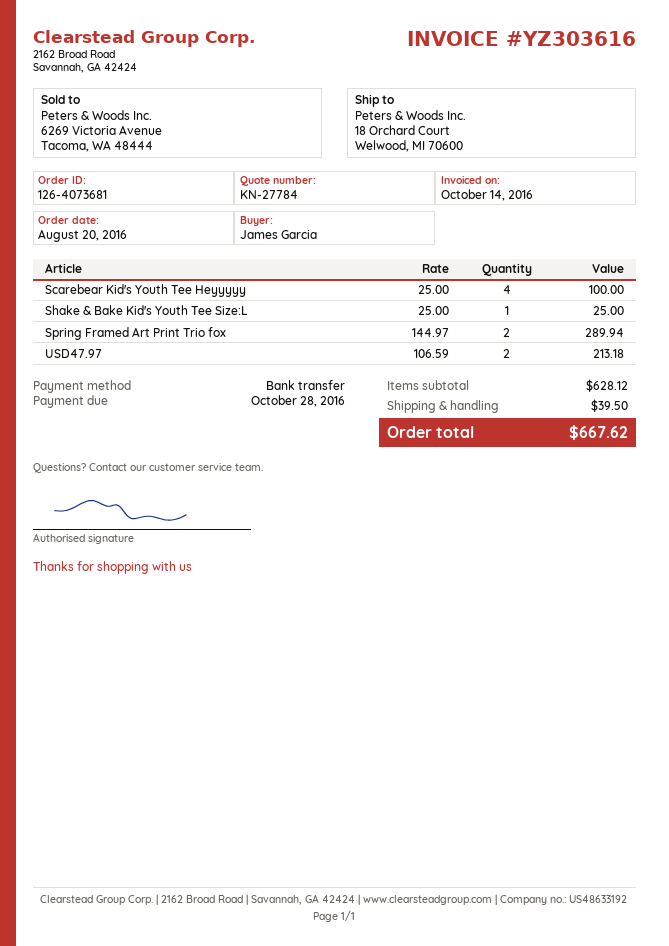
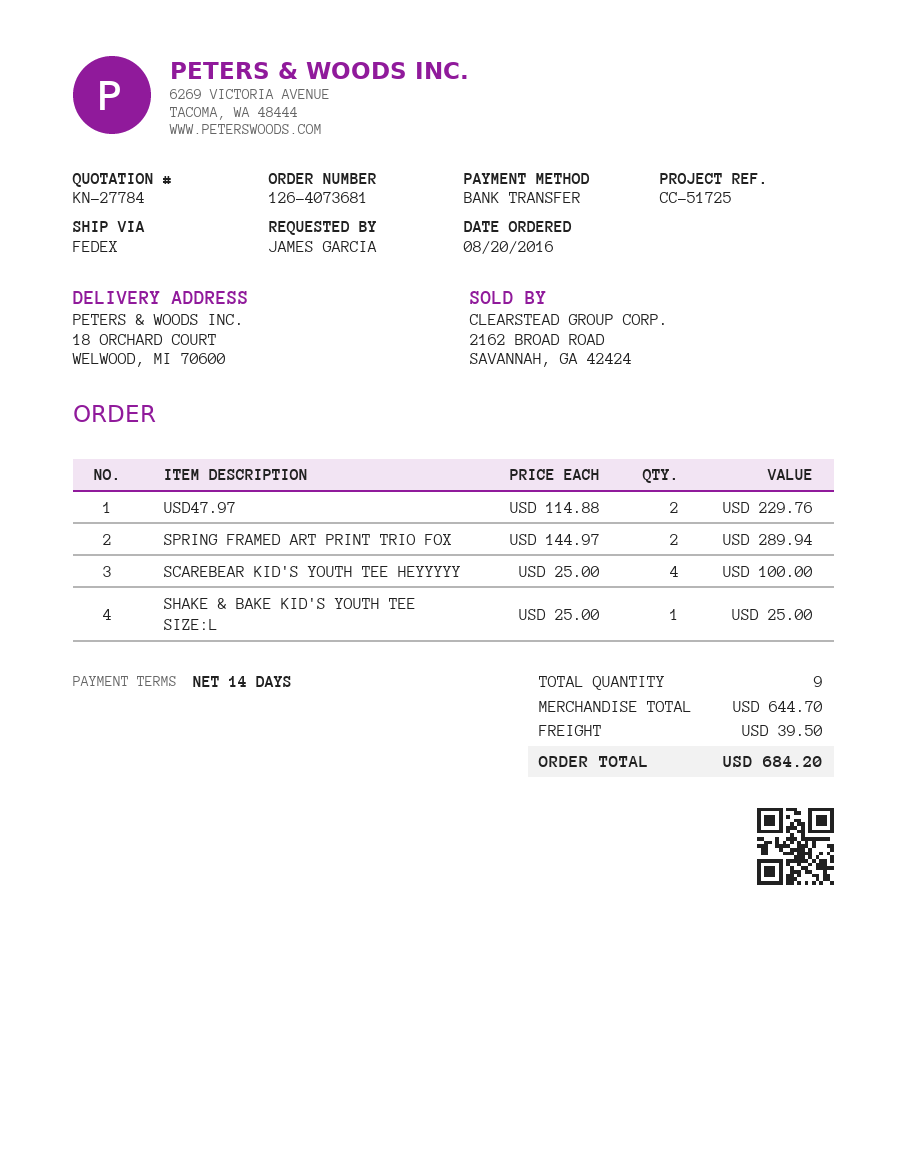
USD47.97: 2 x 106.59 = 213.18 -> 2 x 114.88 = 229.76
subtotal: 628.12 -> 644.70
total: 667.62 -> 684.20

